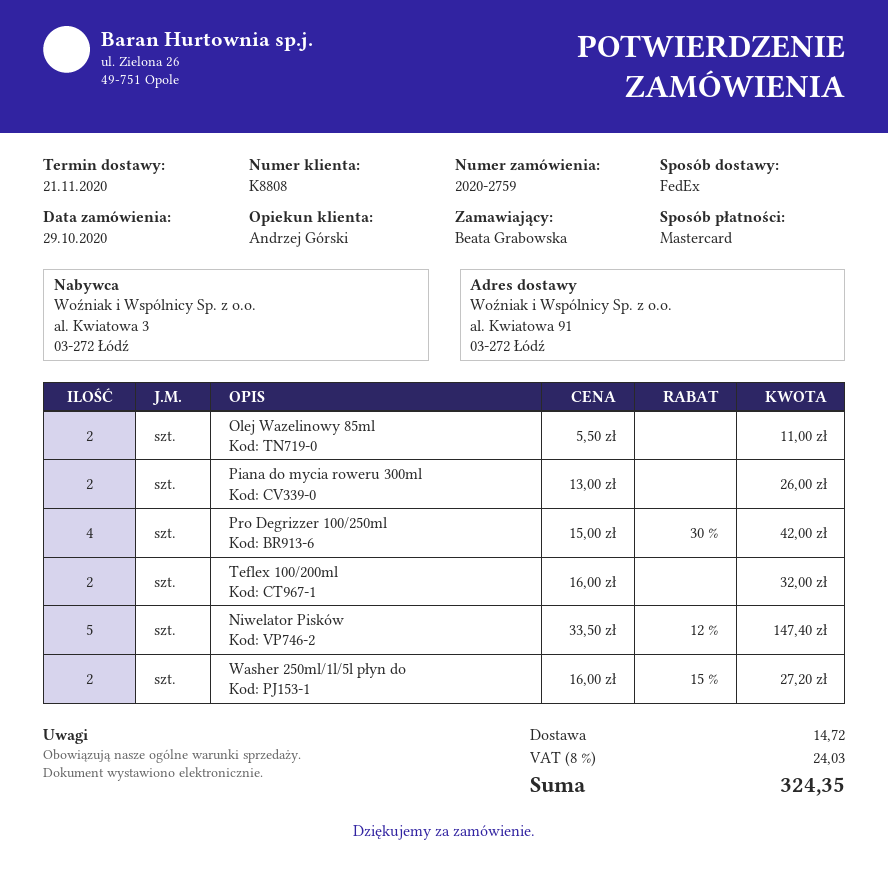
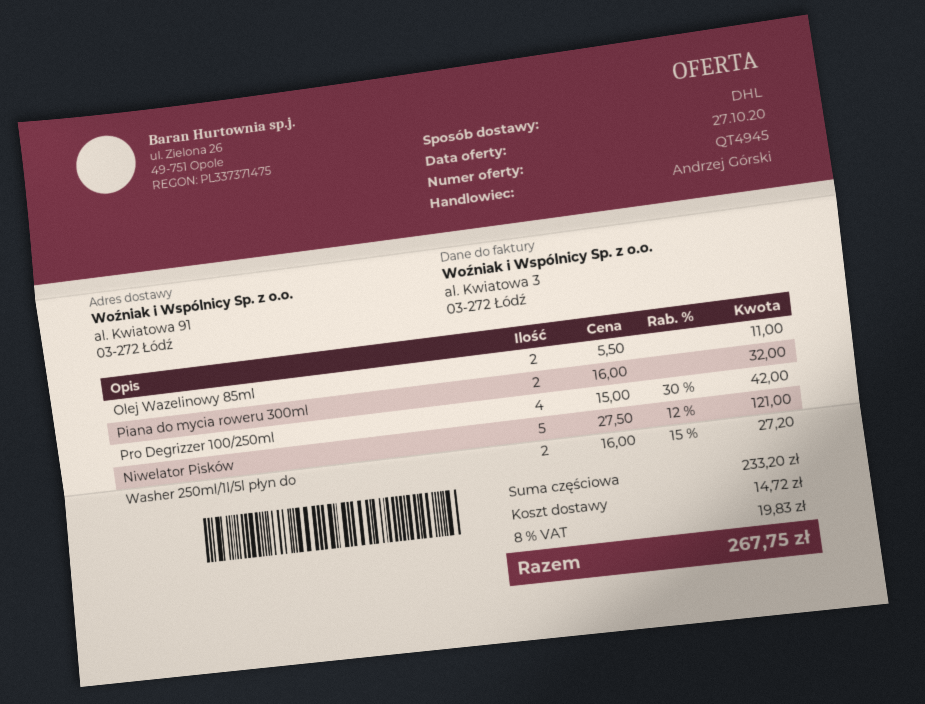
shipping method: FedEx -> DHL
Piana do mycia roweru 300ml: 2 x 13.00 = 26.00 -> 2 x 16.00 = 32.00
Teflex 100/200ml: 2 x 16.00 = 32.00 -> none
Niwelator Pisków: 5 x 33.50 - 12% = 147.40 -> 5 x 27.50 - 12% = 121.00
tax: 8% = 24.03 -> 8% = 19.83
total: 324.35 -> 267.75

